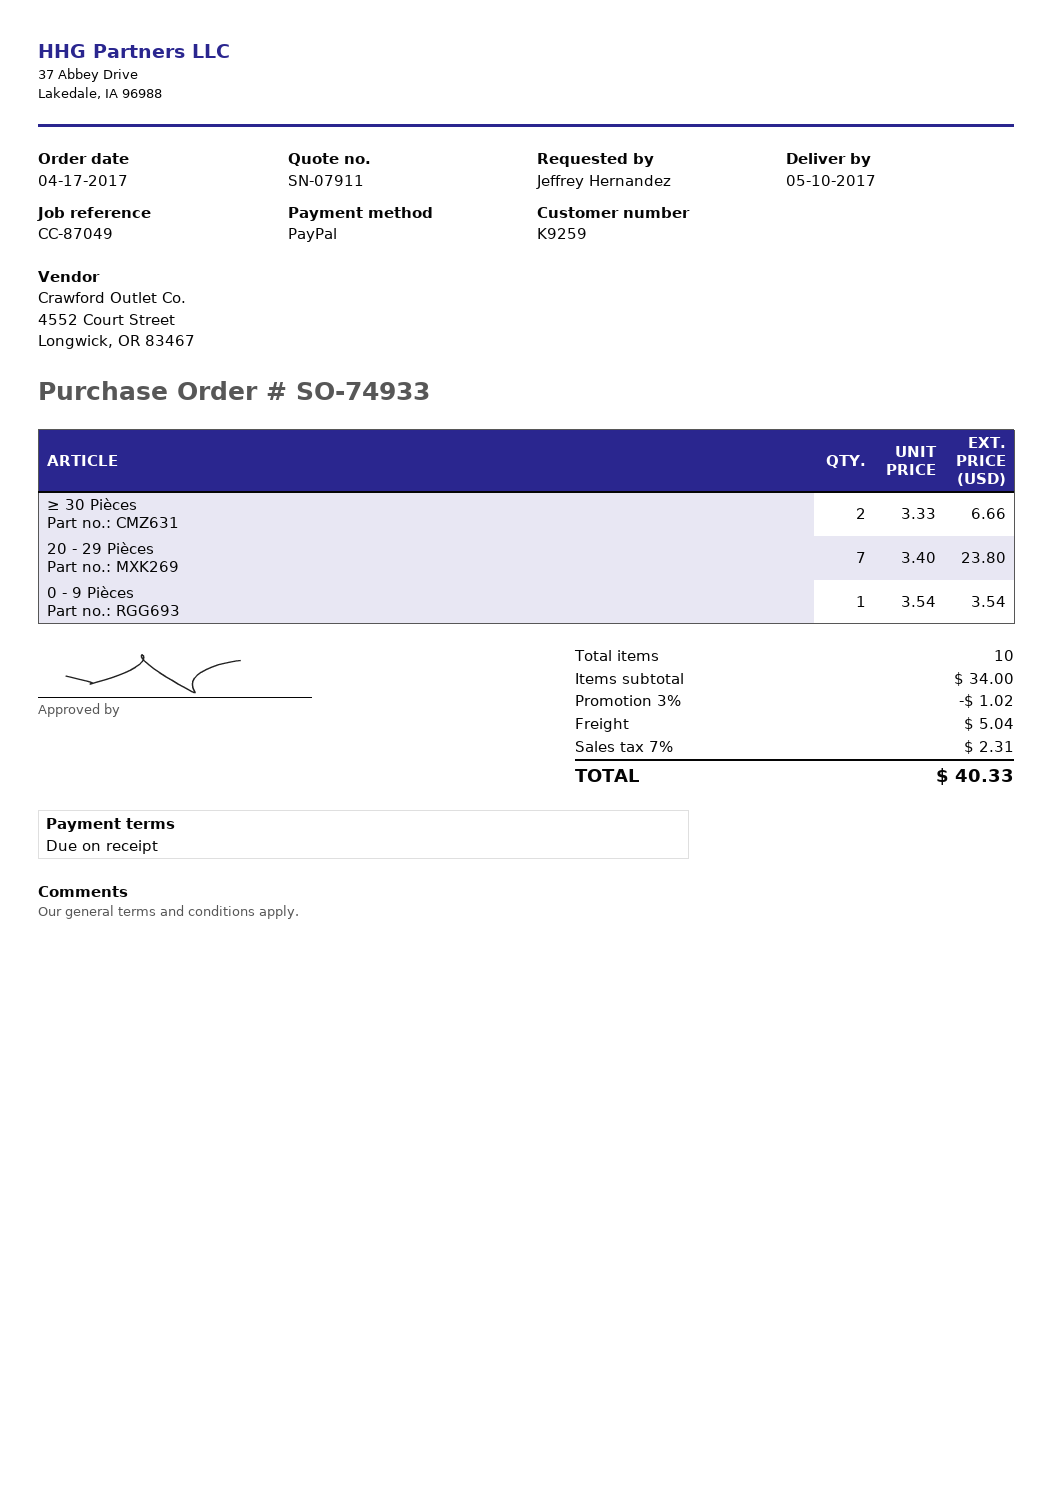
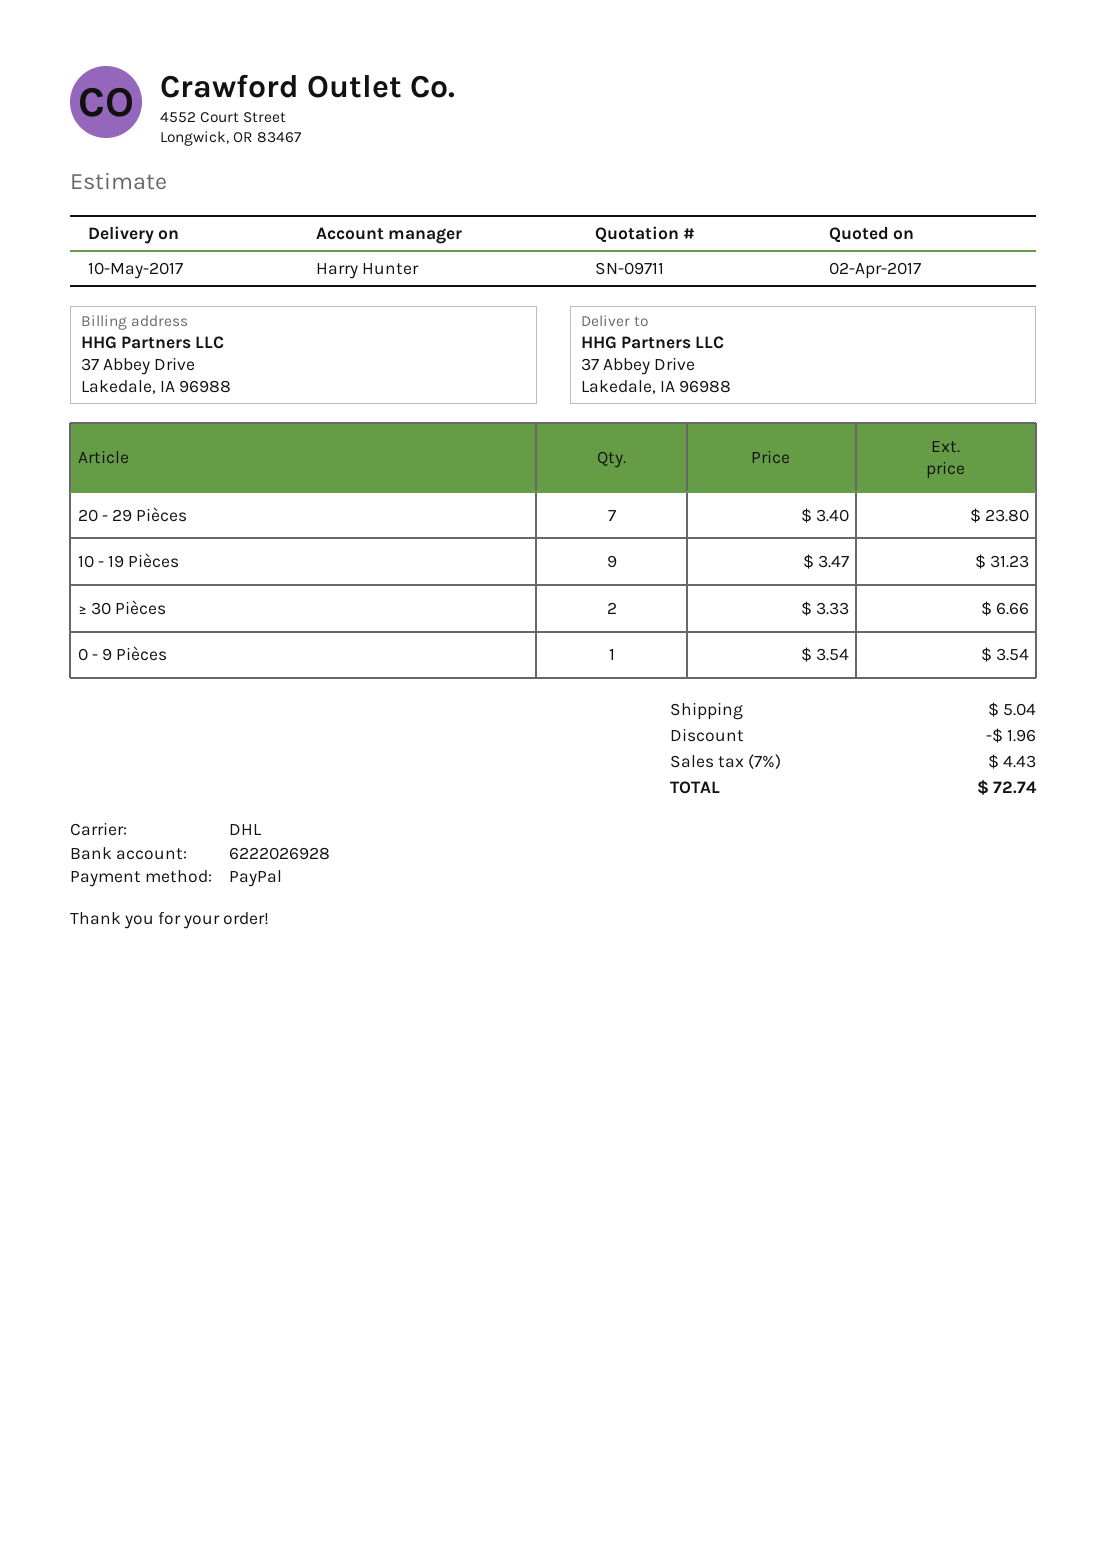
quote number: SN-07911 -> SN-09711
10 - 19 Pièces: none -> 9 x 3.47 = 31.23
discount: 1.02 -> 1.96
tax: 7% = 2.31 -> 7% = 4.43
total: 40.33 -> 72.74

